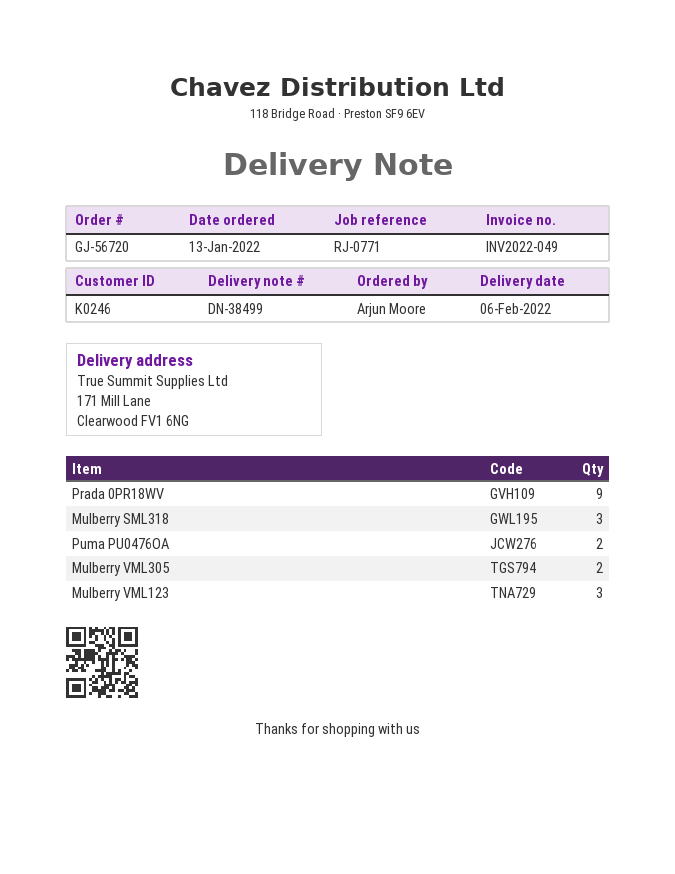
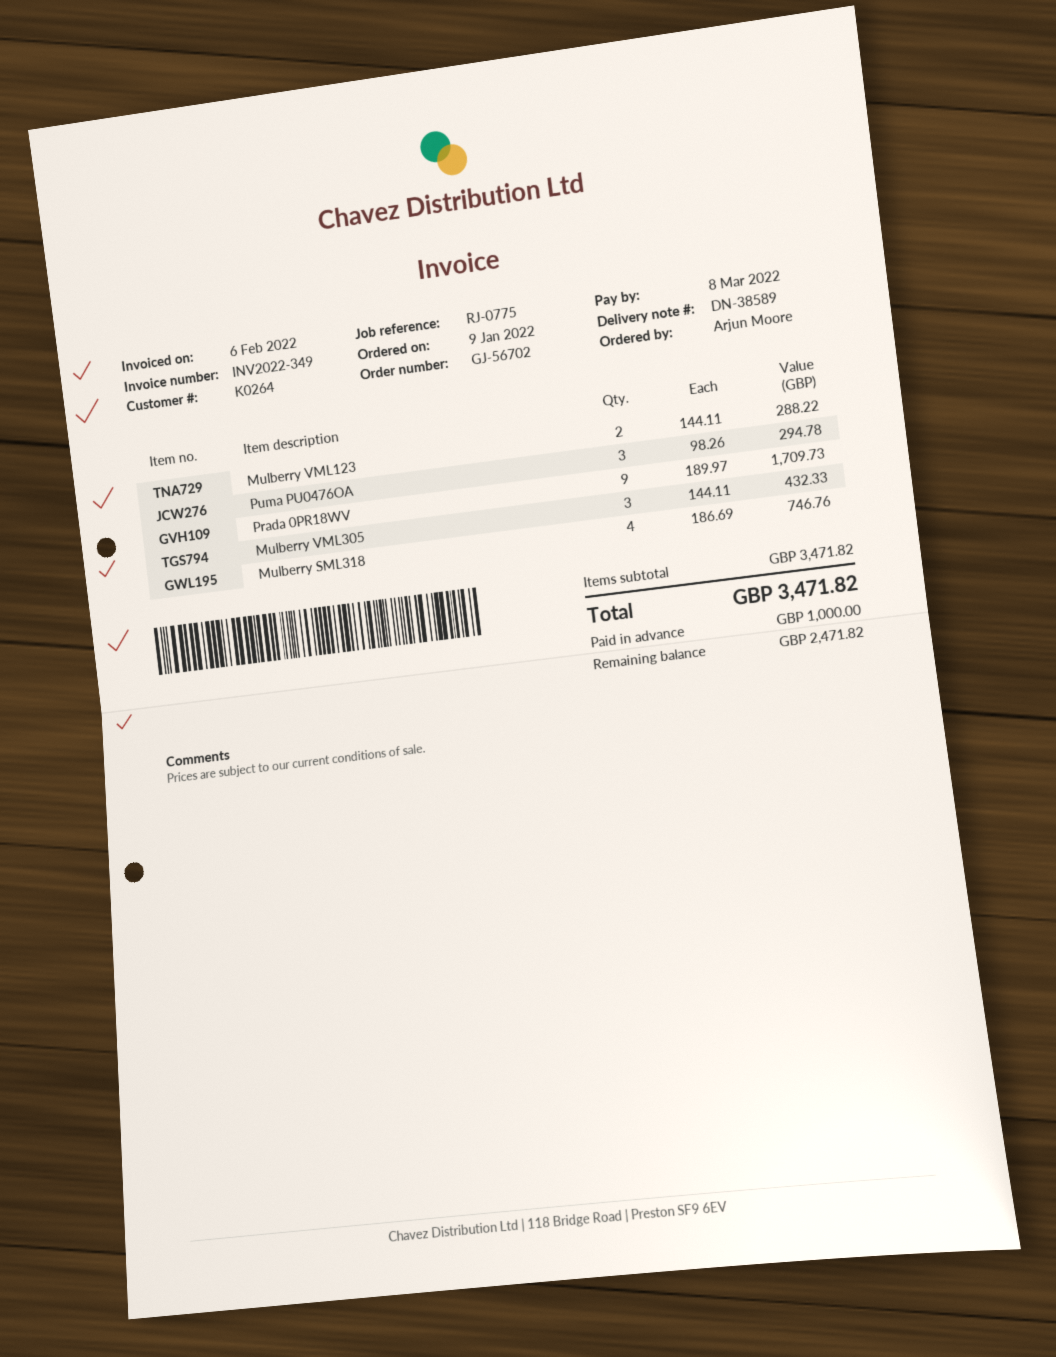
order number: GJ-56720 -> GJ-56702
order date: 2022-01-13 -> 2022-01-09
delivery note number: DN-38499 -> DN-38589
invoice number: INV2022-049 -> INV2022-349
customer number: K0246 -> K0264
reference: RJ-0771 -> RJ-0775
Mulberry SML318: 3 -> 4
Puma PU0476OA: 2 -> 3
Mulberry VML305: 2 -> 3
Mulberry VML123: 3 -> 2

